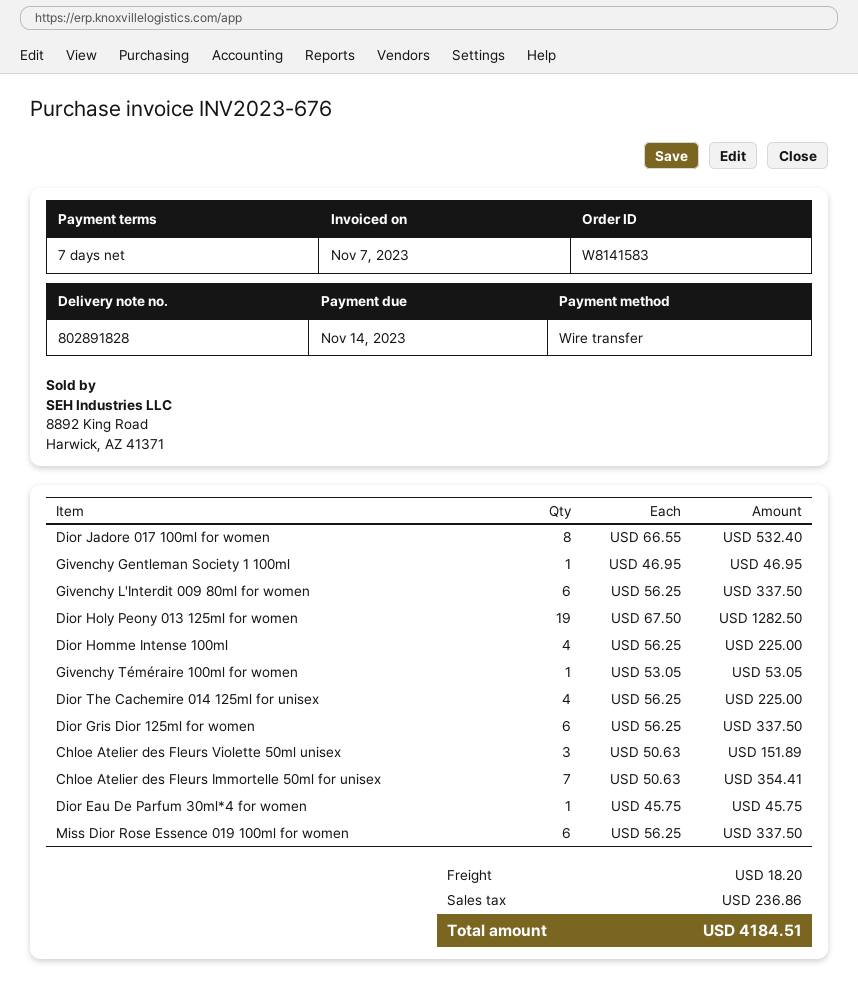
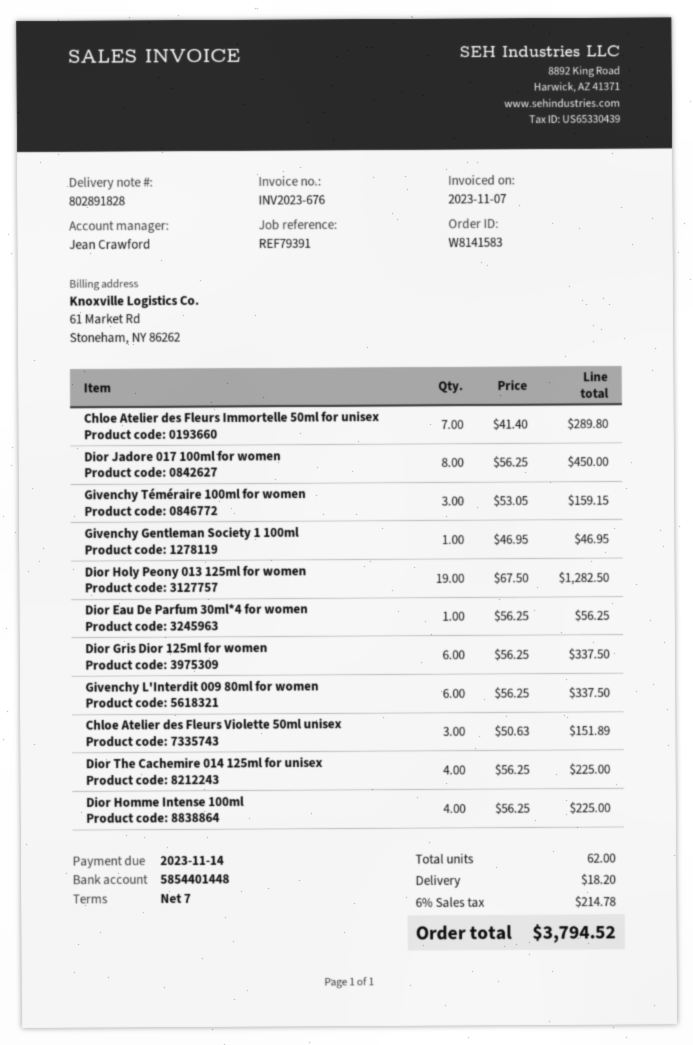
Dior Jadore 017 100ml for women: 8 x 66.55 = 532.40 -> 8 x 56.25 = 450.00
Givenchy Téméraire 100ml for women: 1 x 53.05 = 53.05 -> 3 x 53.05 = 159.15
Chloe Atelier des Fleurs Immortelle 50ml for unisex: 7 x 50.63 = 354.41 -> 7 x 41.40 = 289.80
Dior Eau De Parfum 30ml*4 for women: 1 x 45.75 = 45.75 -> 1 x 56.25 = 56.25
Miss Dior Rose Essence 019 100ml for women: 6 x 56.25 = 337.50 -> none
tax: 236.86 -> 214.78
total: 4184.51 -> 3794.52

